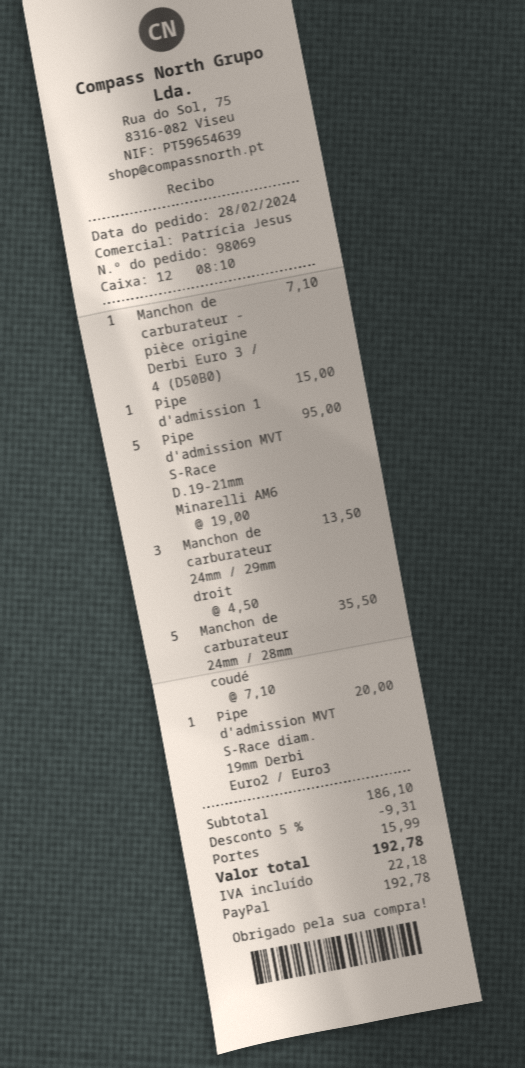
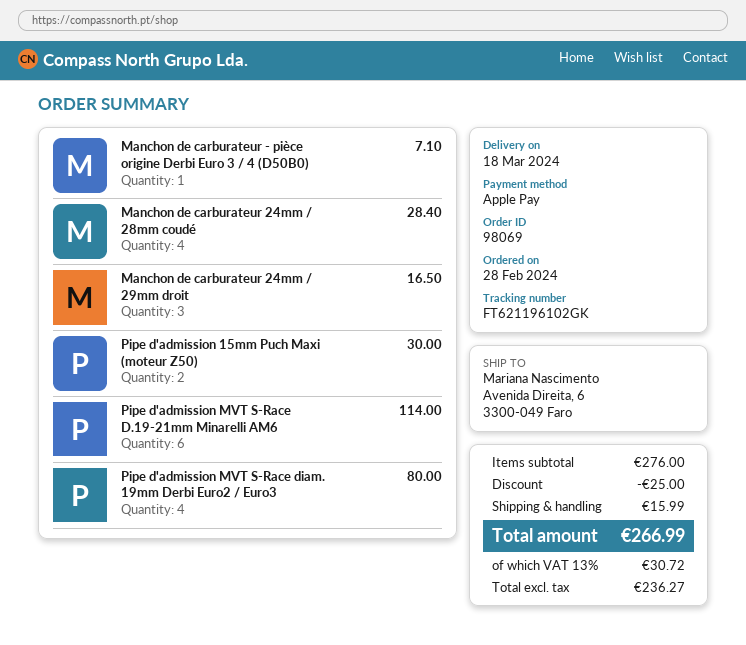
payment method: PayPal -> Apple Pay
Pipe d'admission 1: 1 for 15.00 -> 2 for 30.00
Pipe d'admission MVT S-Race D.19-21mm Minarelli AM6: 5 for 95.00 -> 6 for 114.00
Manchon de carburateur 24mm / 29mm droit: 3 for 13.50 -> 3 for 16.50
Manchon de carburateur 24mm / 28mm coudé: 5 for 35.50 -> 4 for 28.40
Pipe d'admission MVT S-Race diam. 19mm Derbi Euro2 / Euro3: 1 for 20.00 -> 4 for 80.00
subtotal: 186.10 -> 276.00
discount: 9.31 -> 25.00
tax: 22.18 -> 30.72
total: 192.78 -> 266.99

